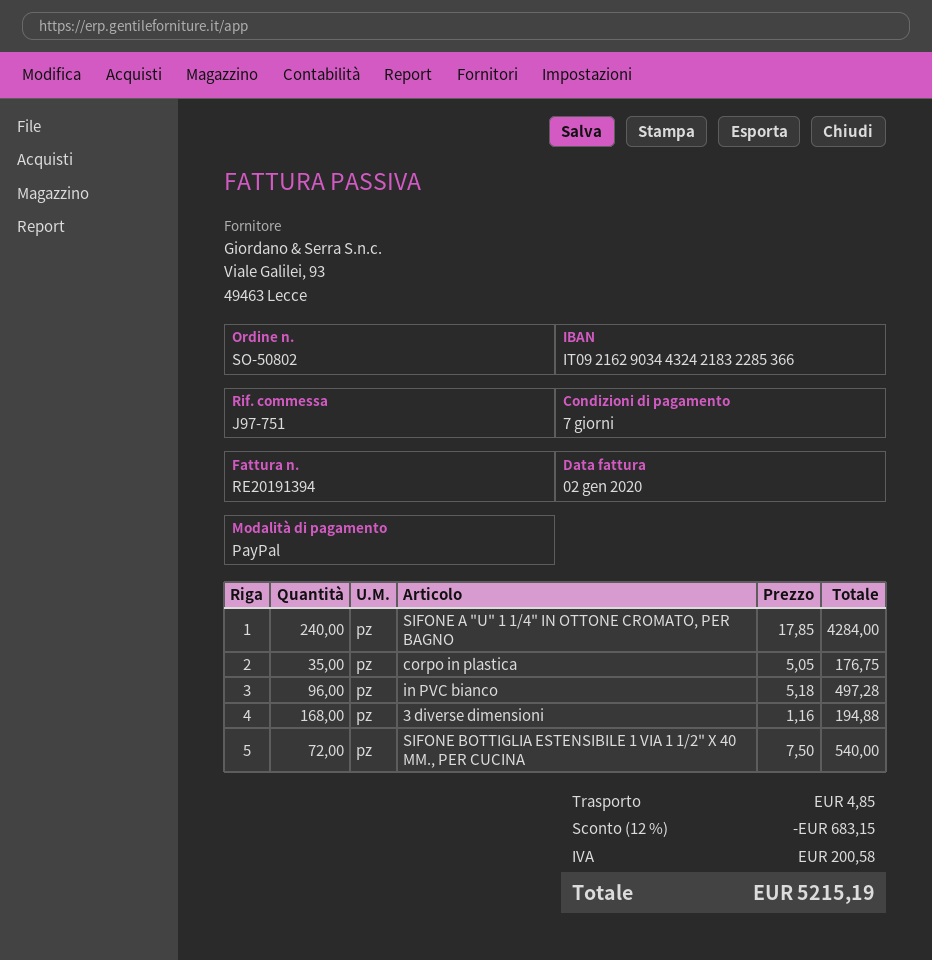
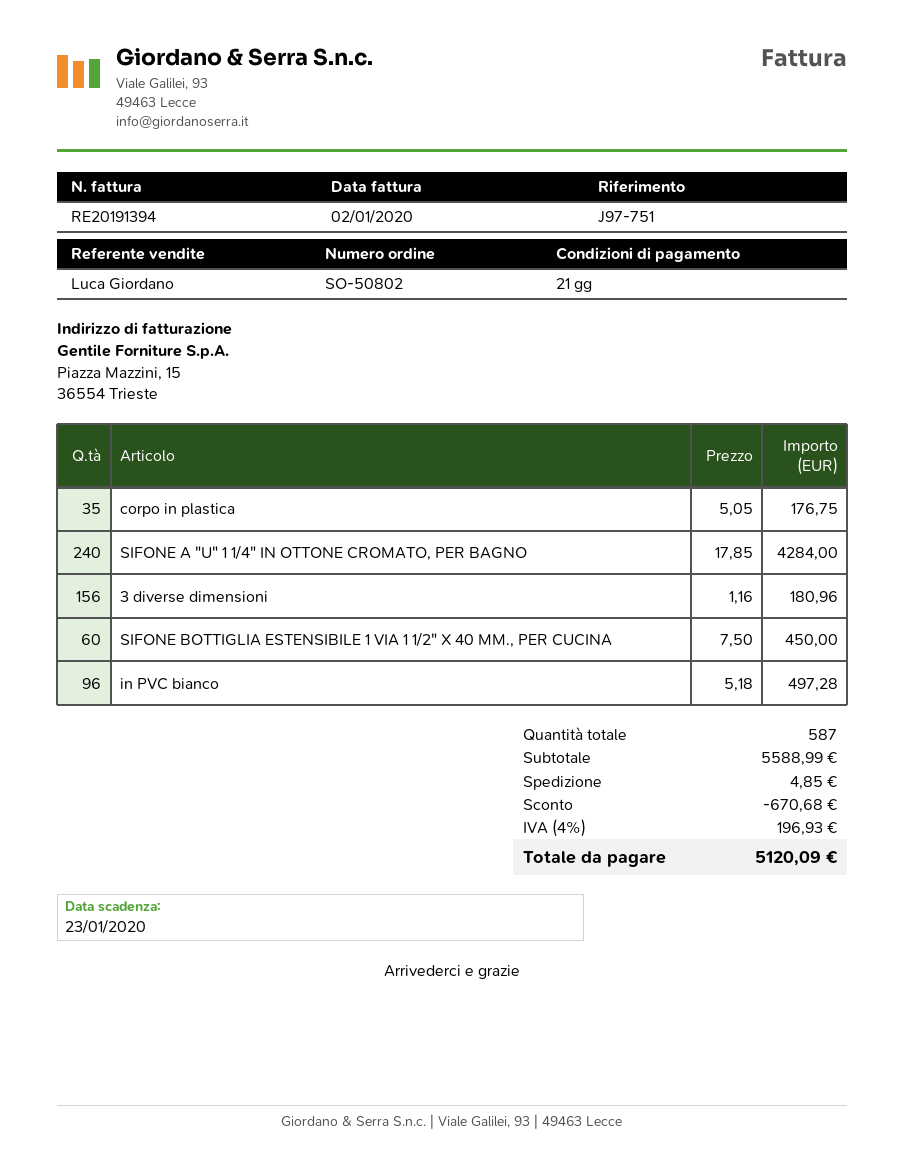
payment terms: 7 days -> 21 days
3 diverse dimensioni: 168 x 1.16 = 194.88 -> 156 x 1.16 = 180.96
SIFONE BOTTIGLIA ESTENSIBILE 1 VIA 1 1/2" X 40 MM., PER CUCINA: 72 x 7.50 = 540.00 -> 60 x 7.50 = 450.00
discount: 683.15 -> 670.68
tax: 200.58 -> 196.93
total: 5215.19 -> 5120.09

